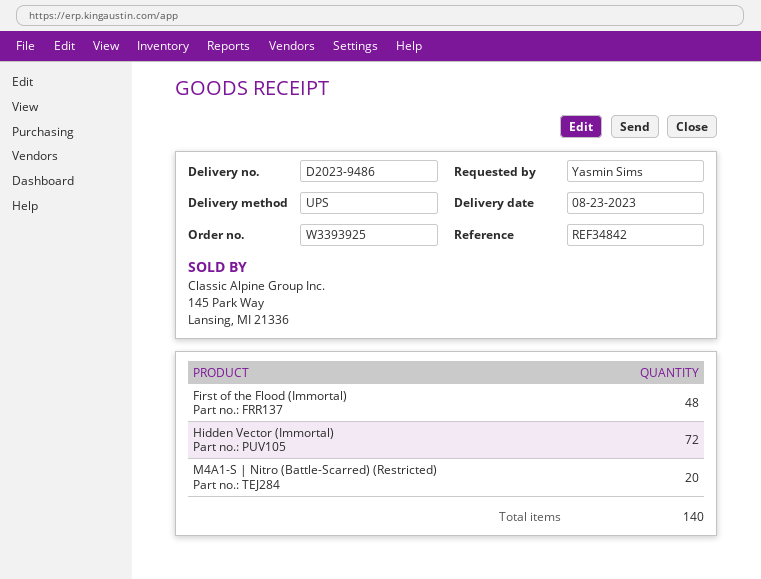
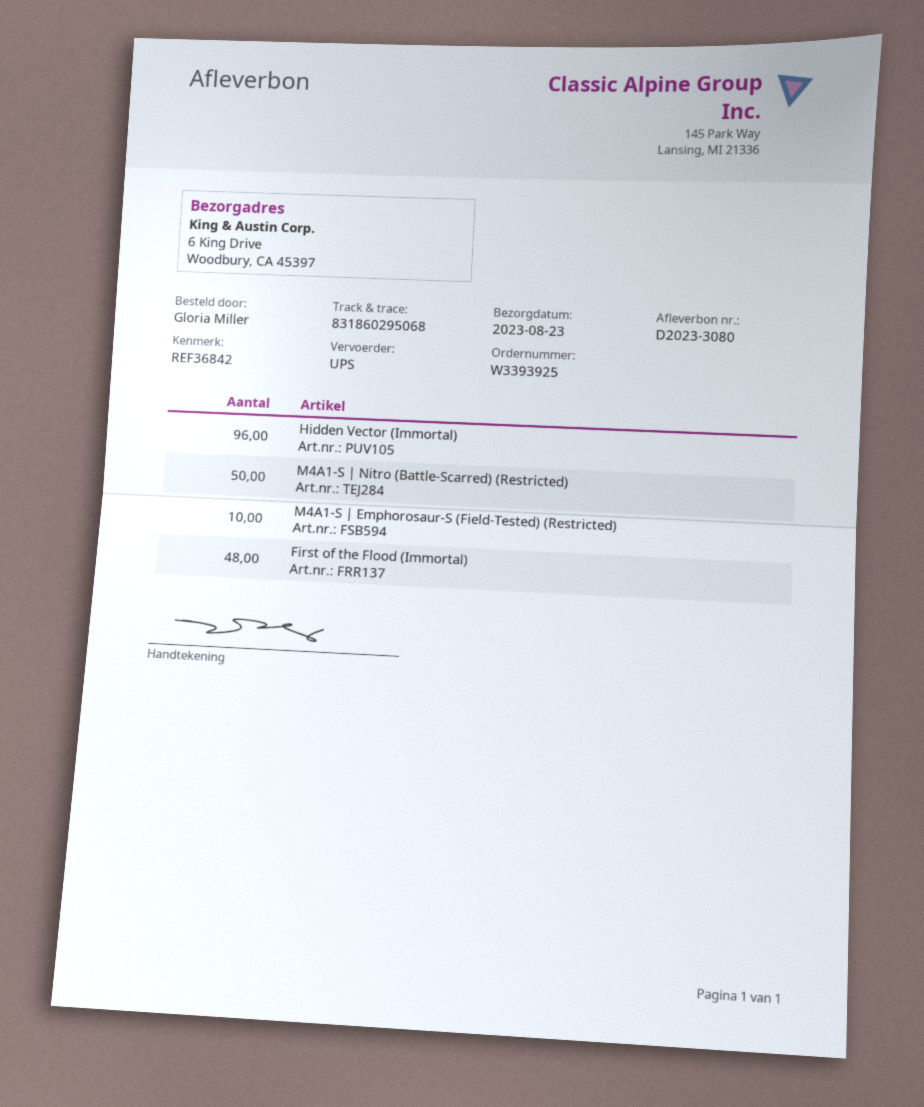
delivery note number: D2023-9486 -> D2023-3080
reference: REF34842 -> REF36842
ordered by: Yasmin Sims -> Gloria Miller
Hidden Vector (Immortal): 72 -> 96
M4A1-S | Nitro (Battle-Scarred) (Restricted): 20 -> 50
M4A1-S | Emphorosaur-S (Field-Tested) (Restricted): none -> 10

